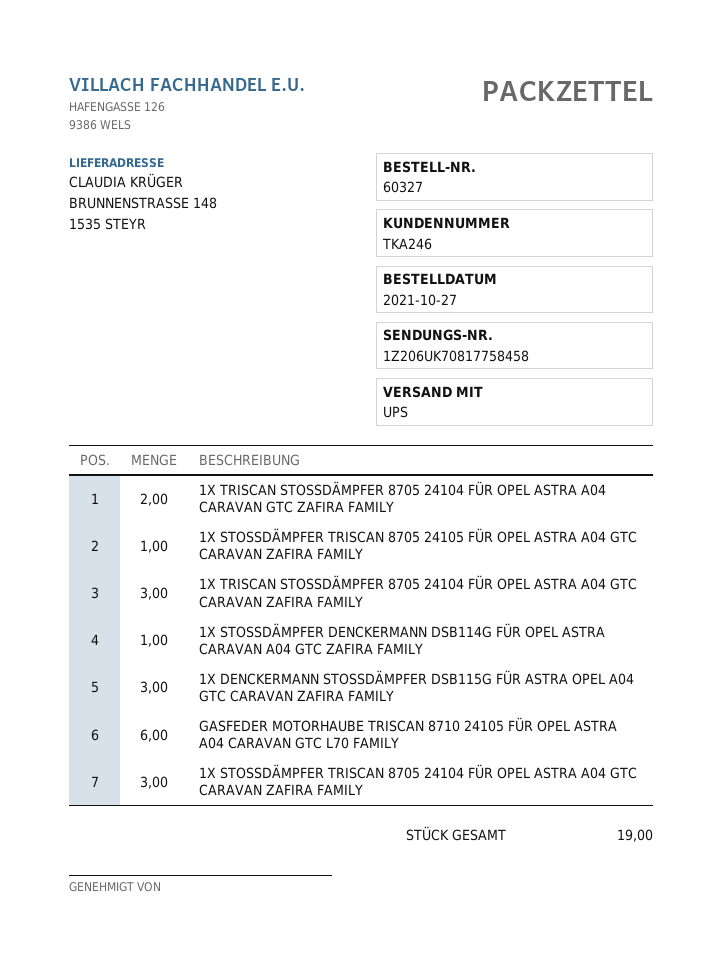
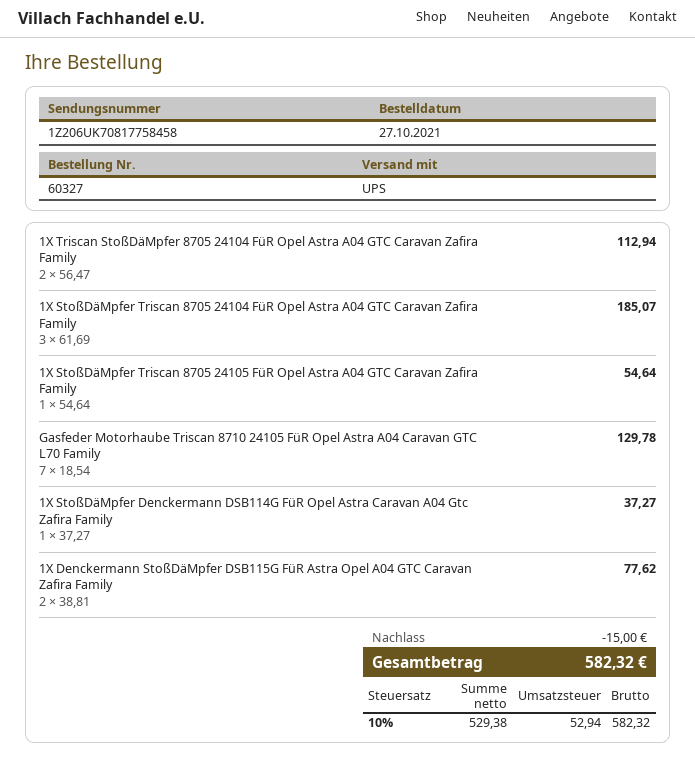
1X TRISCAN STOSSDÄMPFER 8705 24104 FÜR OPEL ASTRA A04 CARAVAN GTC ZAFIRA FAMILY: 2 -> none
1X TRISCAN STOSSDÄMPFER 8705 24104 FÜR OPEL ASTRA A04 GTC CARAVAN ZAFIRA FAMILY: 3 -> 2
1X DENCKERMANN STOSSDÄMPFER DSB115G FÜR ASTRA OPEL A04 GTC CARAVAN ZAFIRA FAMILY: 3 -> 2
GASFEDER MOTORHAUBE TRISCAN 8710 24105 FÜR OPEL ASTRA A04 CARAVAN GTC L70 FAMILY: 6 -> 7

